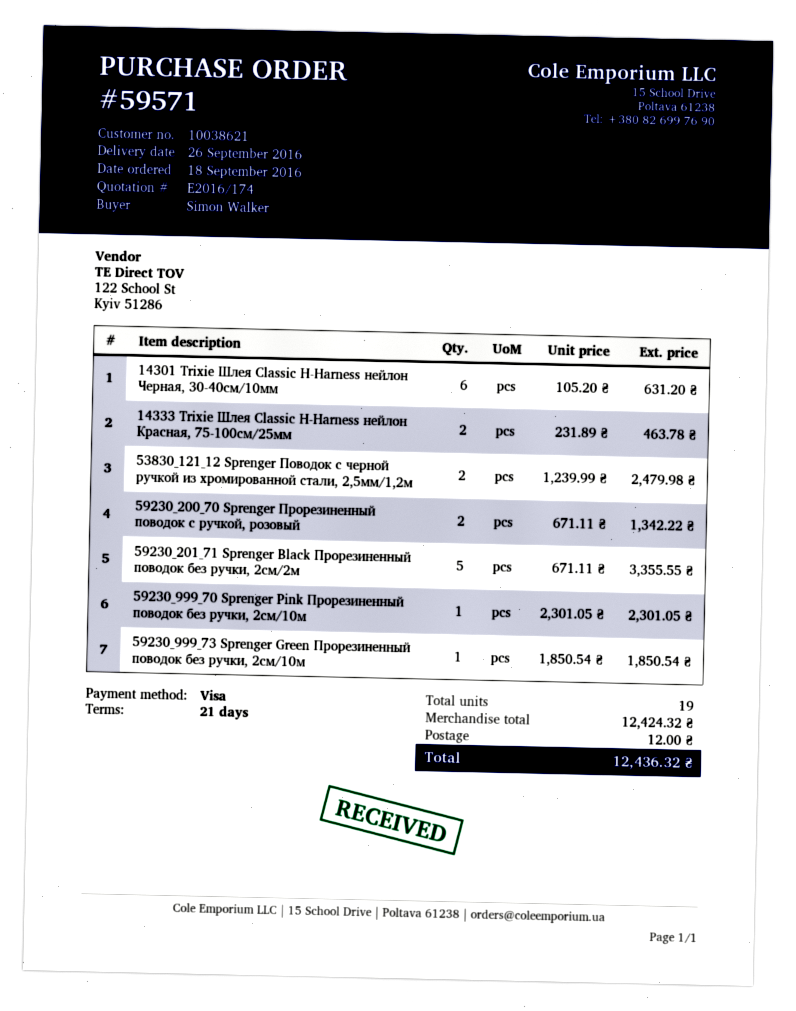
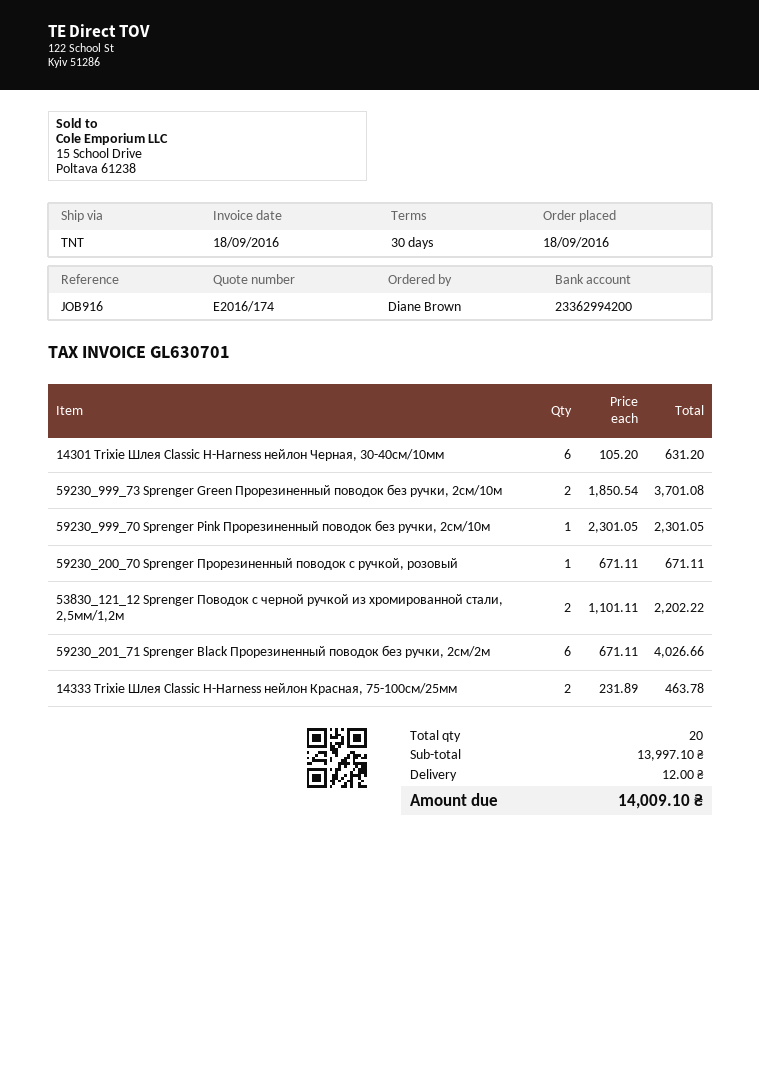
payment terms: 21 days -> 30 days
ordered by: Simon Walker -> Diane Brown
53830_121_12 Sprenger Поводок c черной ручкой из хромированной стали, 2,5мм/1,2м: 2 x 1239.99 = 2479.98 -> 2 x 1101.11 = 2202.22
59230_200_70 Sprenger Прорезиненный поводок с ручкой, розовый: 2 x 671.11 = 1342.22 -> 1 x 671.11 = 671.11
59230_201_71 Sprenger Black Прорезиненный поводок без ручки, 2см/2м: 5 x 671.11 = 3355.55 -> 6 x 671.11 = 4026.66
59230_999_73 Sprenger Green Прорезиненный поводок без ручки, 2см/10м: 1 x 1850.54 = 1850.54 -> 2 x 1850.54 = 3701.08
total quantity: 19 -> 20
subtotal: 12424.32 -> 13997.10
total: 12436.32 -> 14009.10

